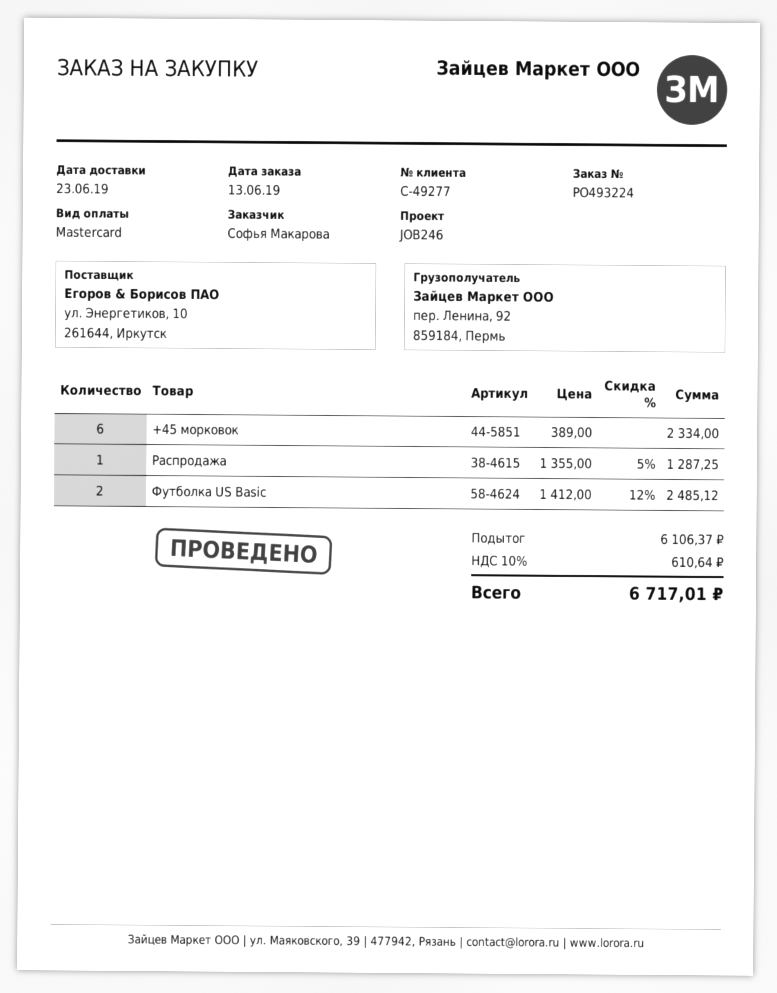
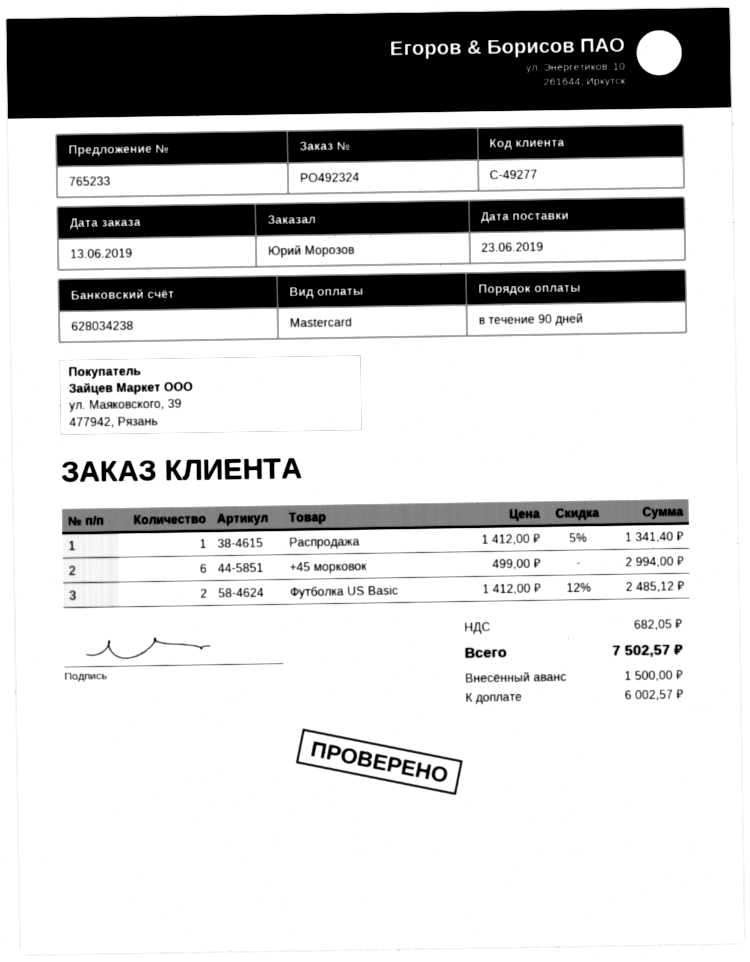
order number: PO493224 -> PO492324
ordered by: Софья Макарова -> Юрий Морозов
+45 морковок: 6 x 389.00 = 2334.00 -> 6 x 499.00 = 2994.00
Распродажа: 1 x 1355.00 - 5% = 1287.25 -> 1 x 1412.00 - 5% = 1341.40
tax: 610.64 -> 682.05
total: 6717.01 -> 7502.57

